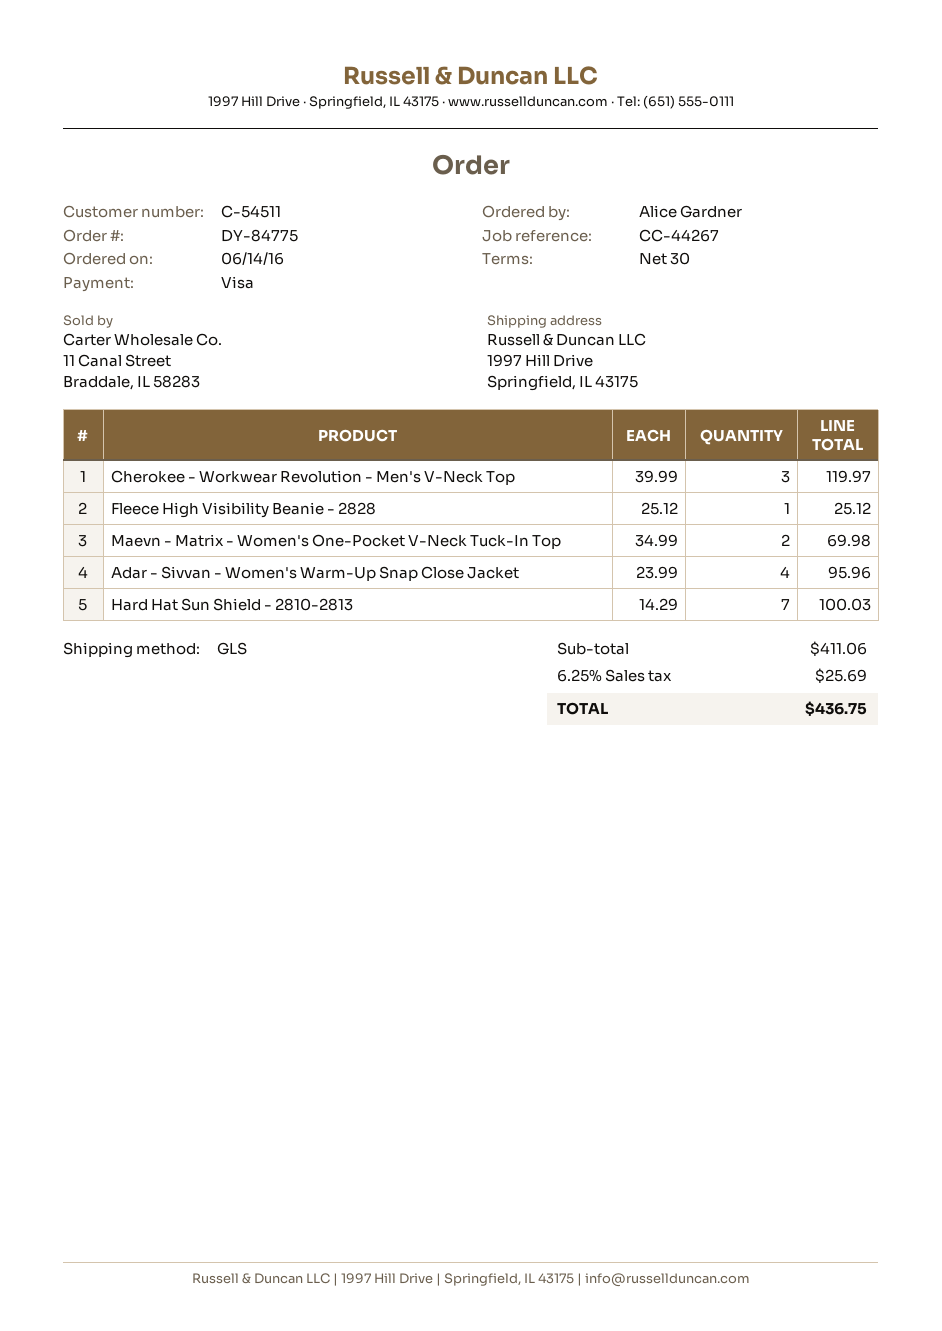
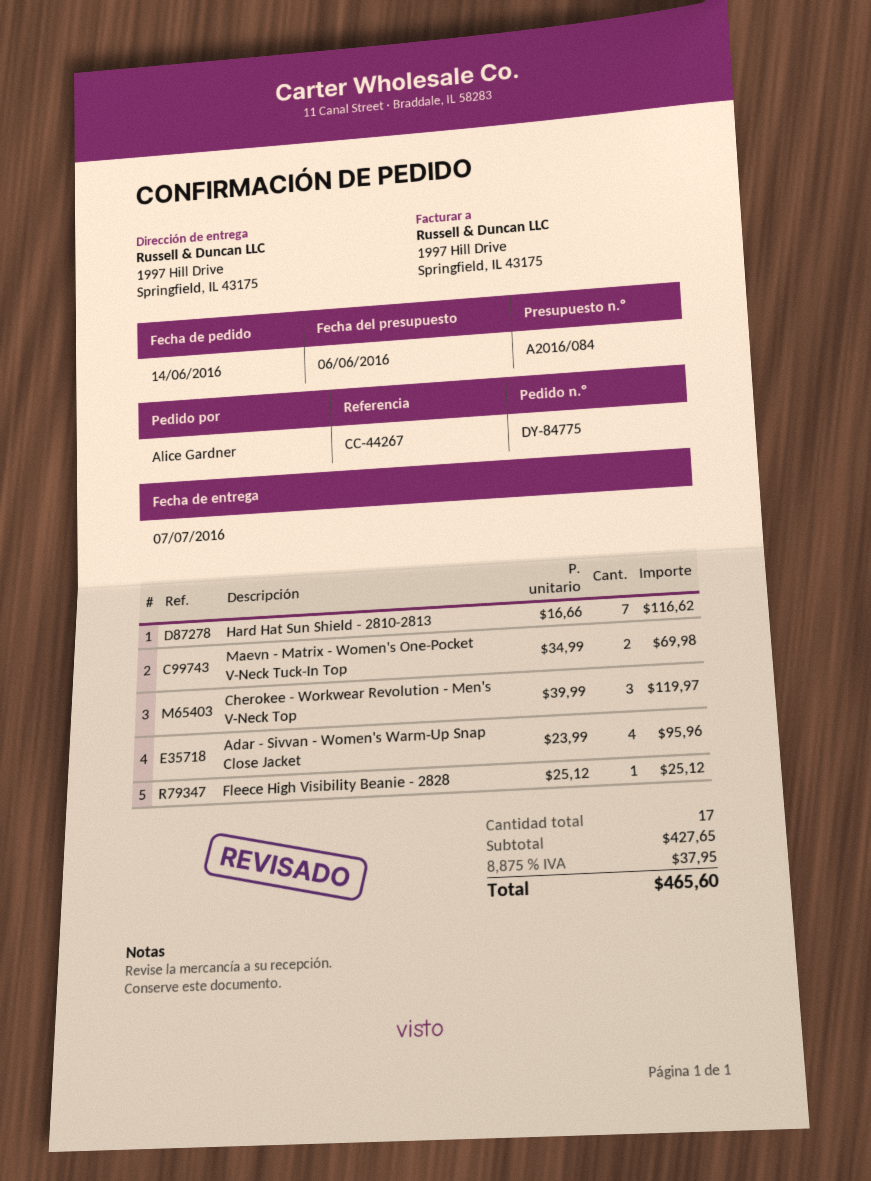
Hard Hat Sun Shield - 2810-2813: 7 x 14.29 = 100.03 -> 7 x 16.66 = 116.62
subtotal: 411.06 -> 427.65
tax: 6.25% = 25.69 -> 8.875% = 37.95
total: 436.75 -> 465.60

